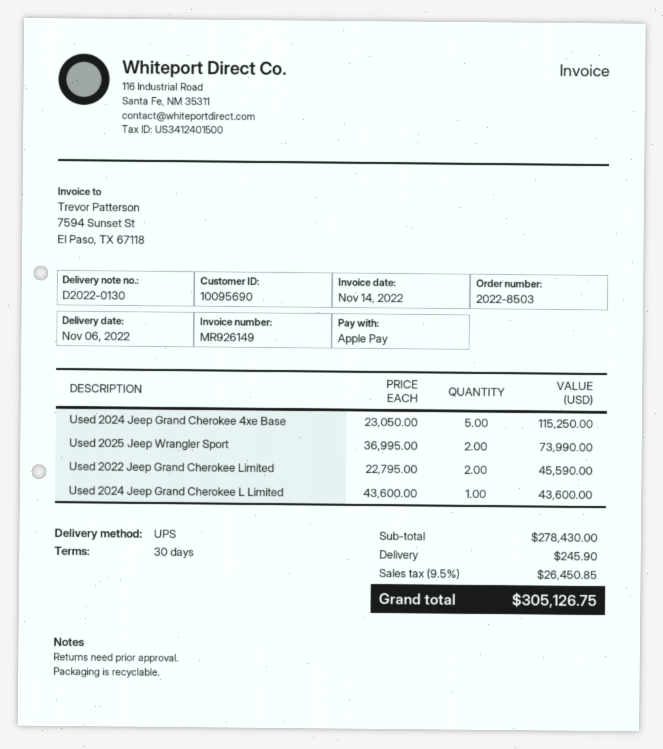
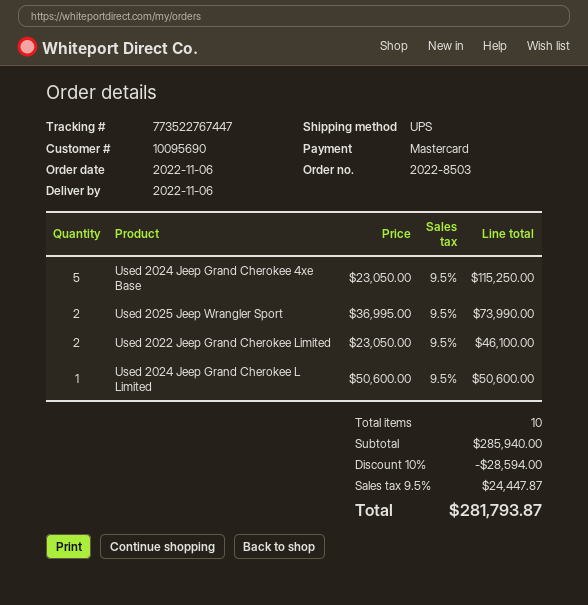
payment method: Apple Pay -> Mastercard
Used 2022 Jeep Grand Cherokee Limited: 2 x 22795.00 = 45590.00 -> 2 x 23050.00 = 46100.00
Used 2024 Jeep Grand Cherokee L Limited: 1 x 43600.00 = 43600.00 -> 1 x 50600.00 = 50600.00
subtotal: 278430.00 -> 285940.00
discount: none -> 10% = 28594.00
shipping: 245.90 -> none
tax: 9.5% = 26450.85 -> 9.5% = 24447.87
total: 305126.75 -> 281793.87

